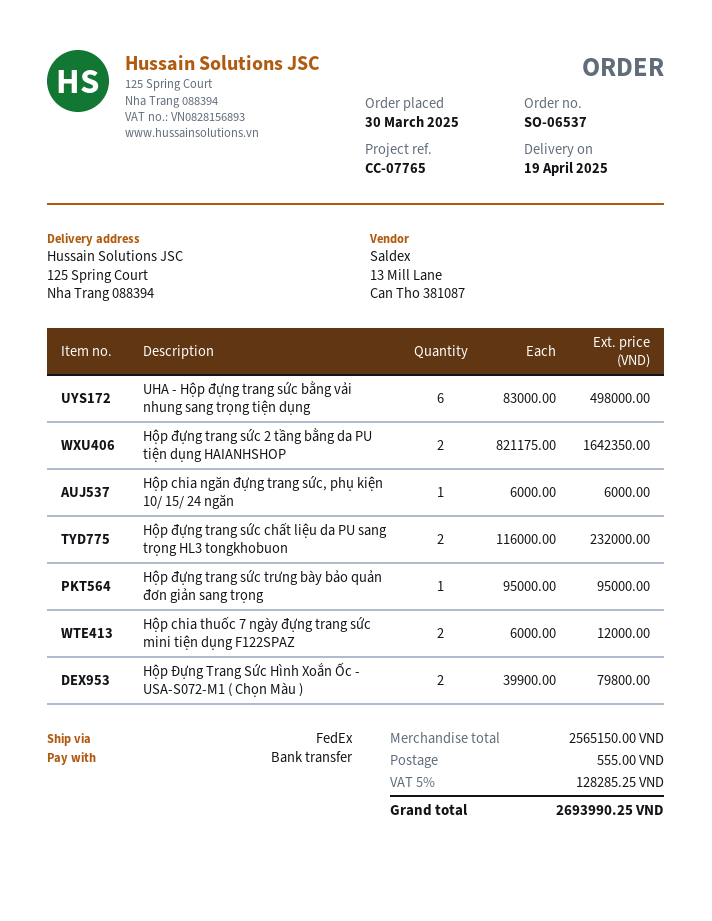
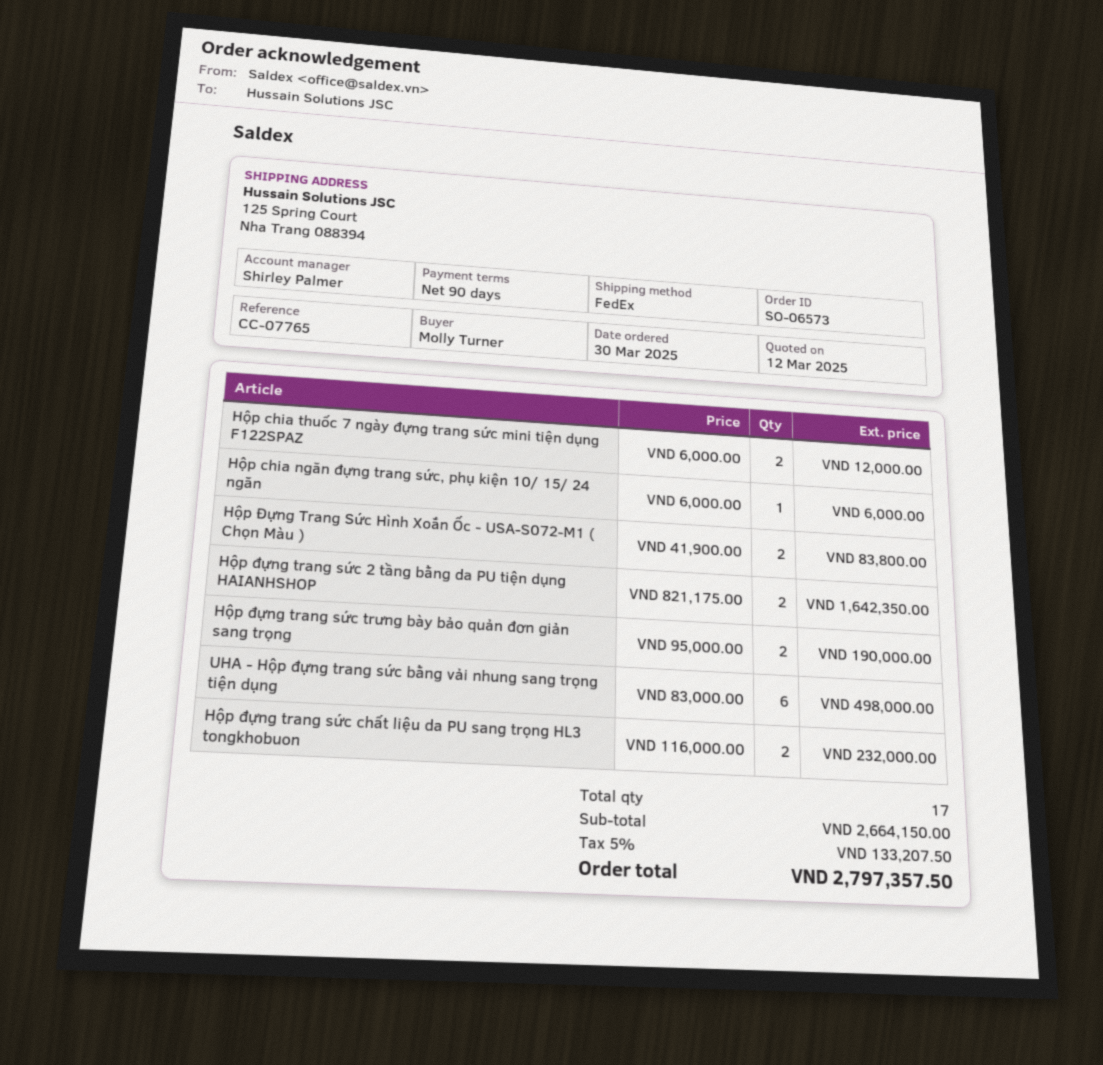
order number: SO-06537 -> SO-06573
Hộp đựng trang sức trưng bày bảo quản đơn giản sang trọng: 1 x 95000.00 = 95000.00 -> 2 x 95000.00 = 190000.00
Hộp Đựng Trang Sức Hình Xoắn Ốc - USA-S072-M1 ( Chọn Màu ): 2 x 39900.00 = 79800.00 -> 2 x 41900.00 = 83800.00
subtotal: 2565150.00 -> 2664150.00
shipping: 555.00 -> none
tax: 5% = 128285.25 -> 5% = 133207.50
total: 2693990.25 -> 2797357.50

